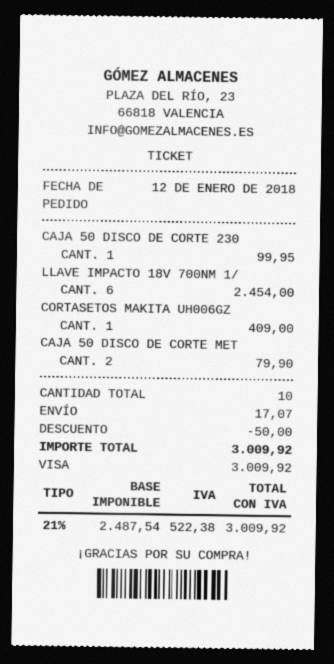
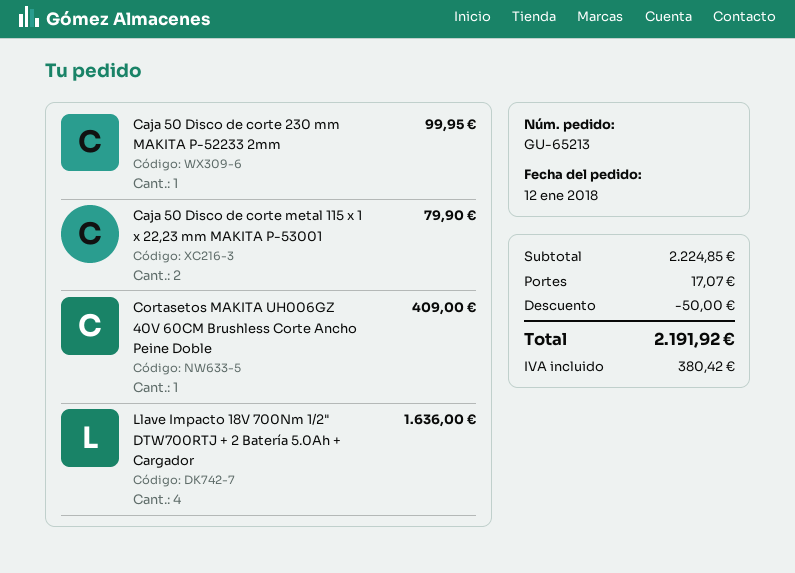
LLAVE IMPACTO 18V 700NM 1/: 6 for 2454.00 -> 4 for 1636.00
tax: 522.38 -> 380.42
total: 3009.92 -> 2191.92

